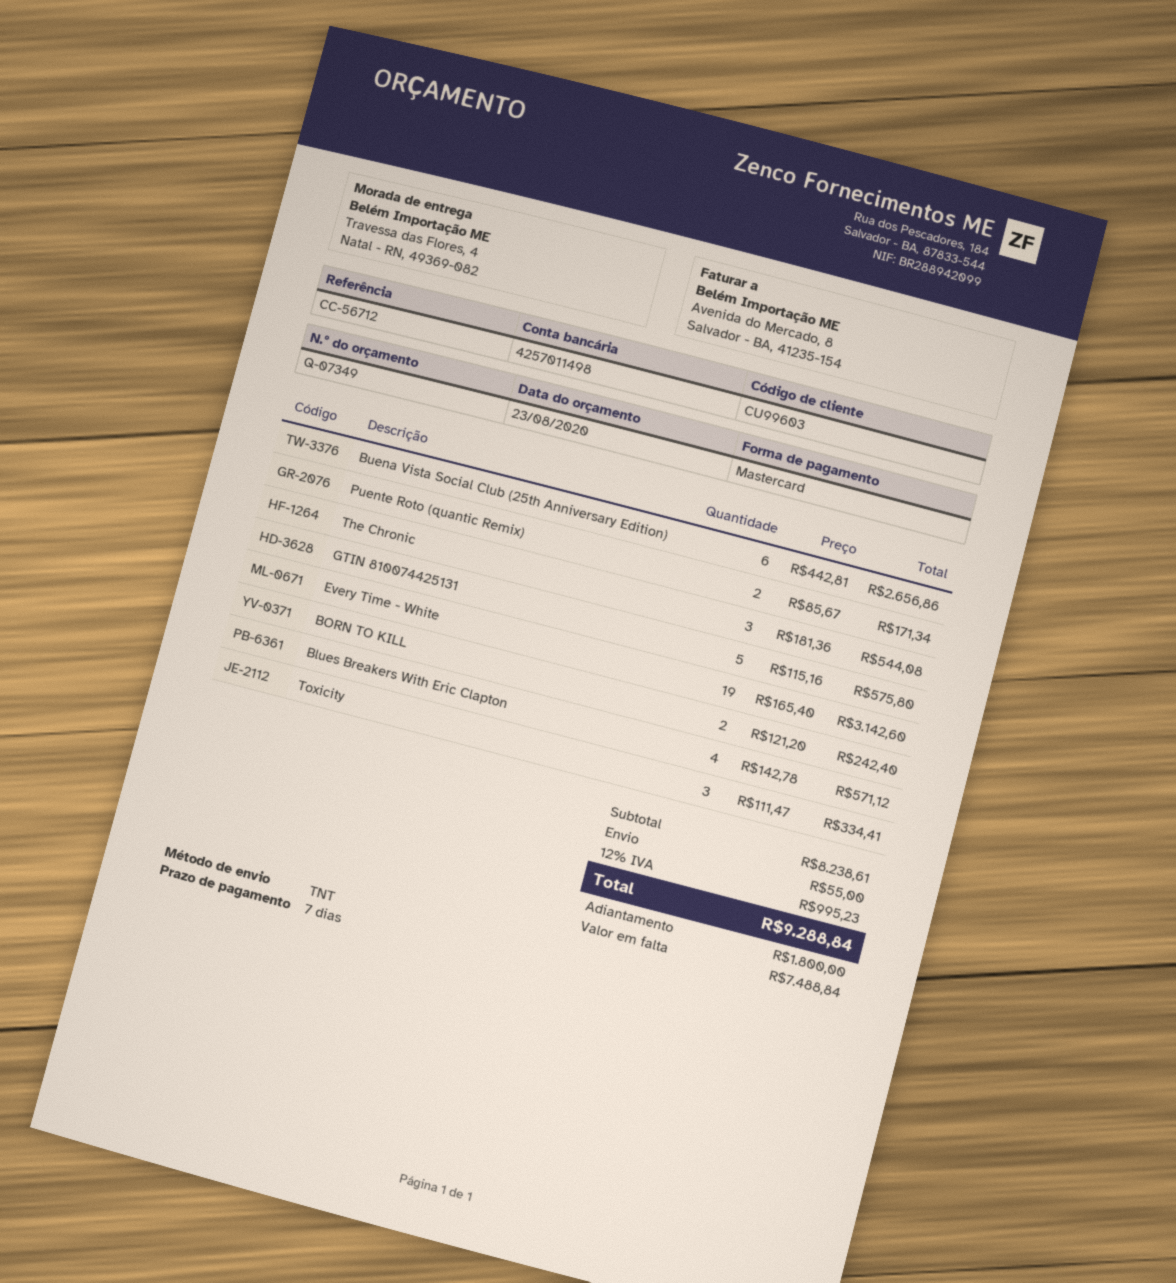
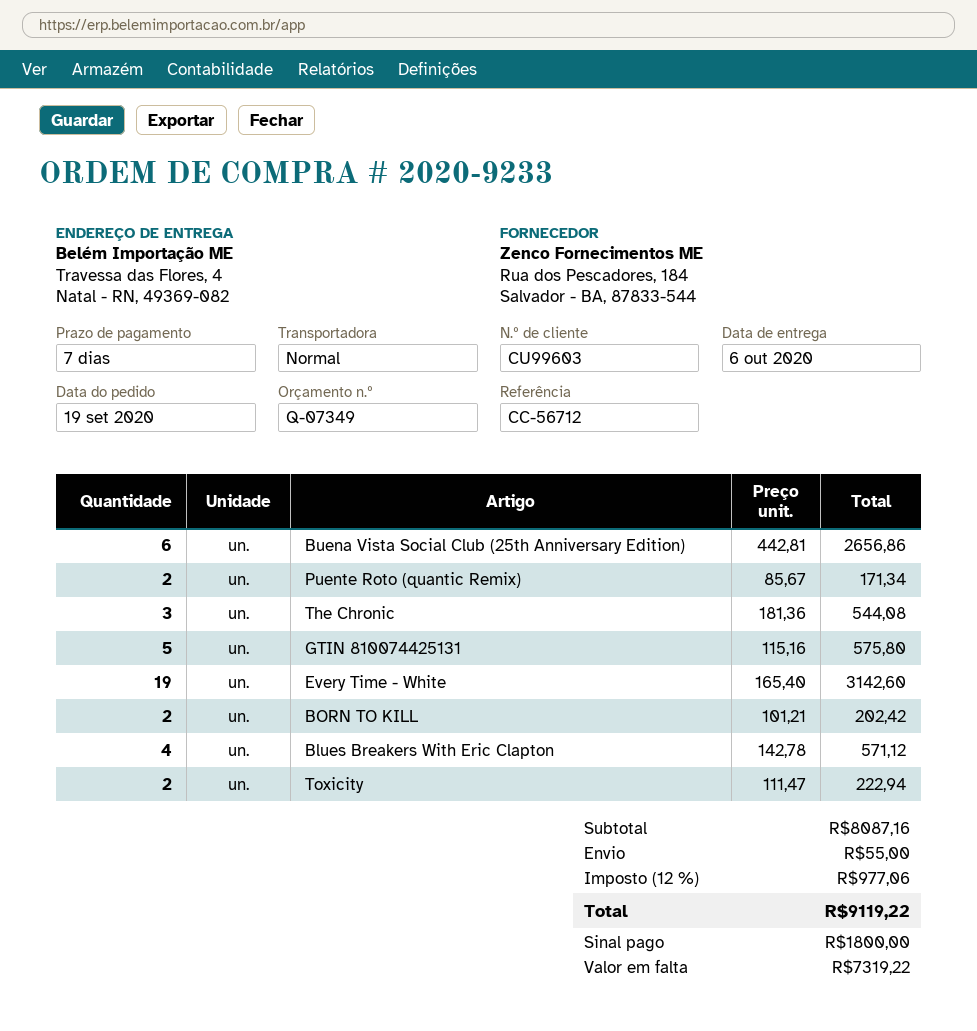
shipping method: TNT -> standard
BORN TO KILL: 2 x 121.20 = 242.40 -> 2 x 101.21 = 202.42
Toxicity: 3 x 111.47 = 334.41 -> 2 x 111.47 = 222.94
subtotal: 8238.61 -> 8087.16
tax: 12% = 995.23 -> 12% = 977.06
total: 9288.84 -> 9119.22
balance: 7488.84 -> 7319.22

